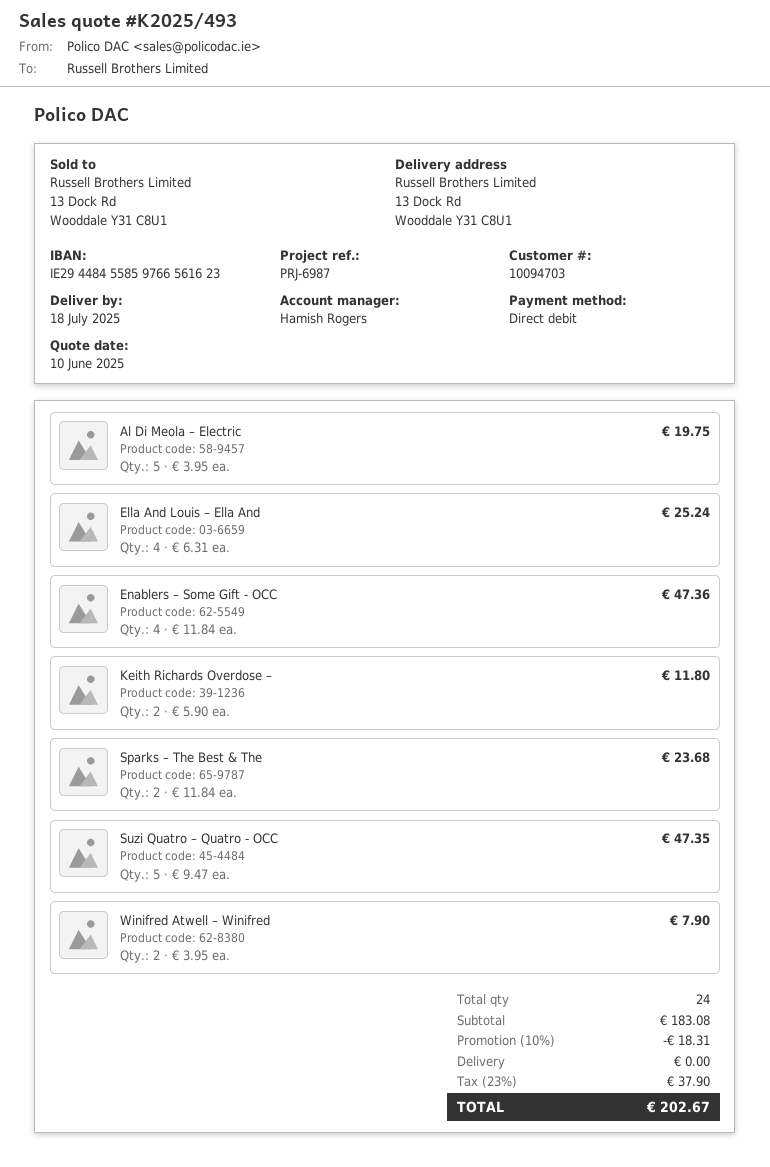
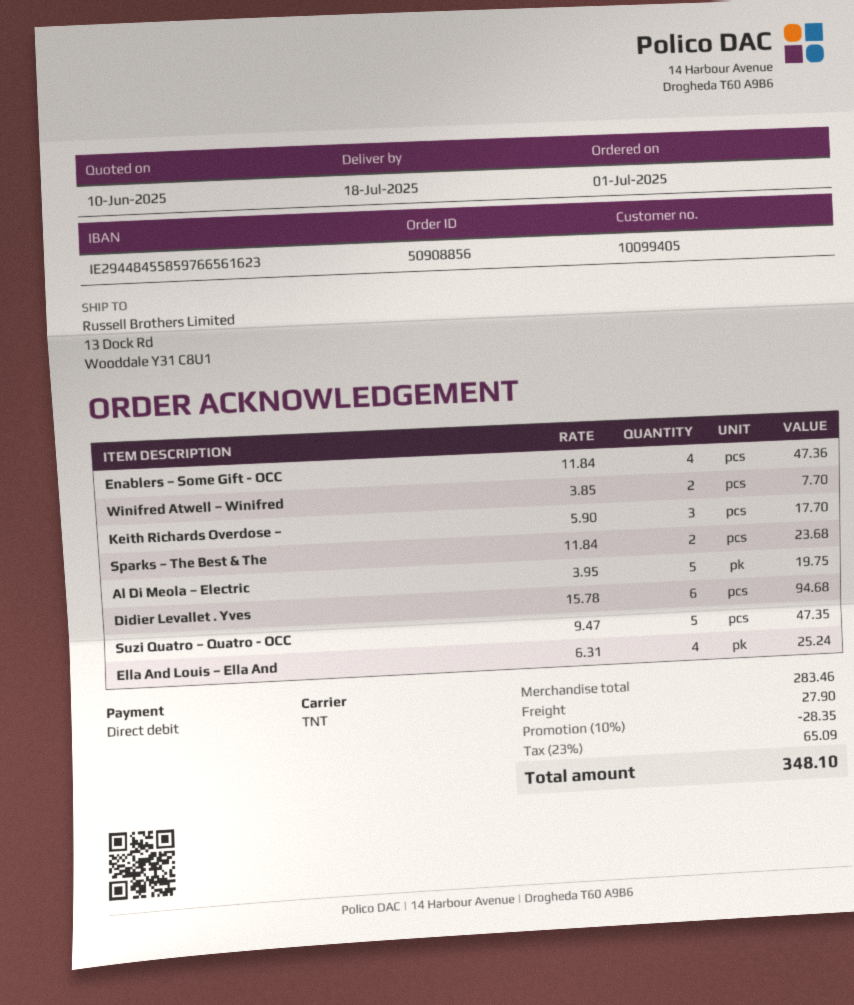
customer number: 10094703 -> 10099405
Keith Richards Overdose –: 2 x 5.90 = 11.80 -> 3 x 5.90 = 17.70
Winifred Atwell – Winifred: 2 x 3.95 = 7.90 -> 2 x 3.85 = 7.70
Didier Levallet . Yves: none -> 6 x 15.78 = 94.68
subtotal: 183.08 -> 283.46
discount: 10% = 18.31 -> 10% = 28.35
shipping: 0.00 -> 27.90
tax: 23% = 37.90 -> 23% = 65.09
total: 202.67 -> 348.10

